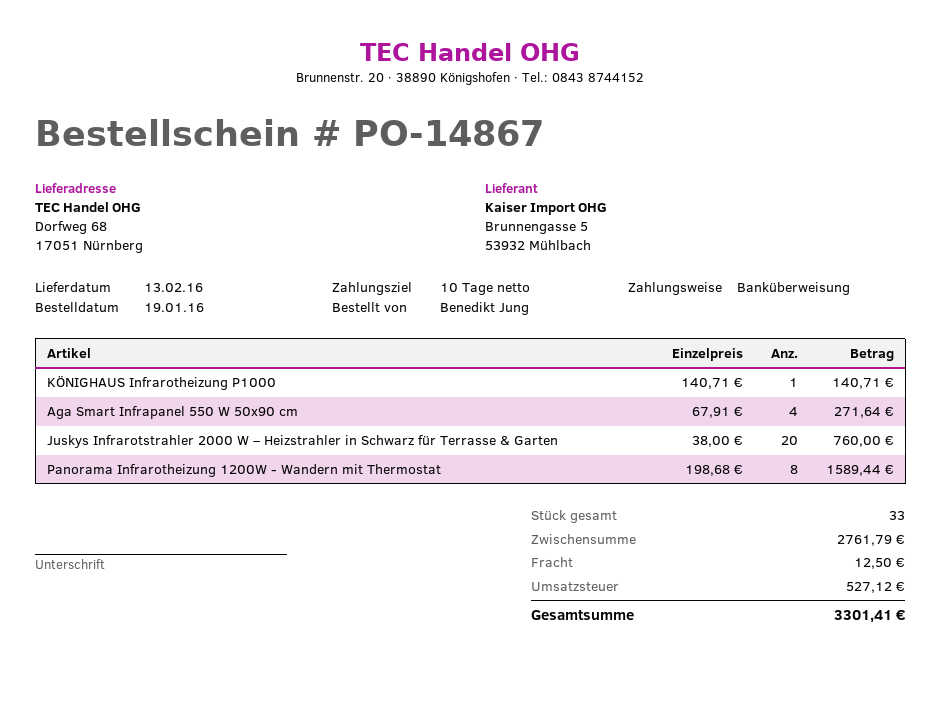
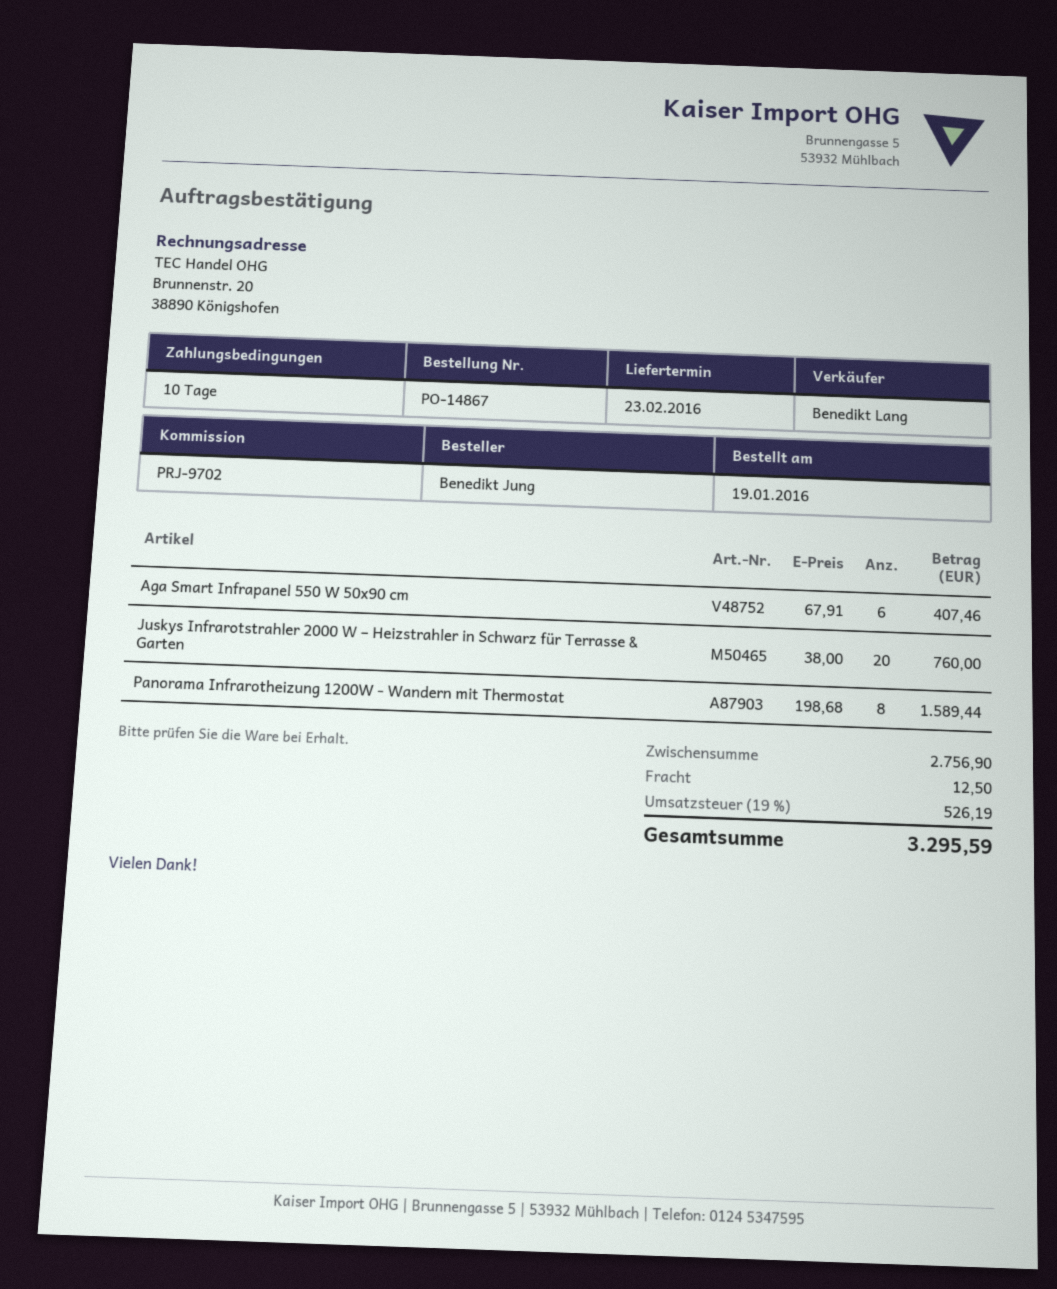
delivery date: 2016-02-13 -> 2016-02-23
KÖNIGHAUS Infrarotheizung P1000: 1 x 140.71 = 140.71 -> none
Aga Smart Infrapanel 550 W 50x90 cm: 4 x 67.91 = 271.64 -> 6 x 67.91 = 407.46
subtotal: 2761.79 -> 2756.90
tax: 527.12 -> 526.19
total: 3301.41 -> 3295.59

